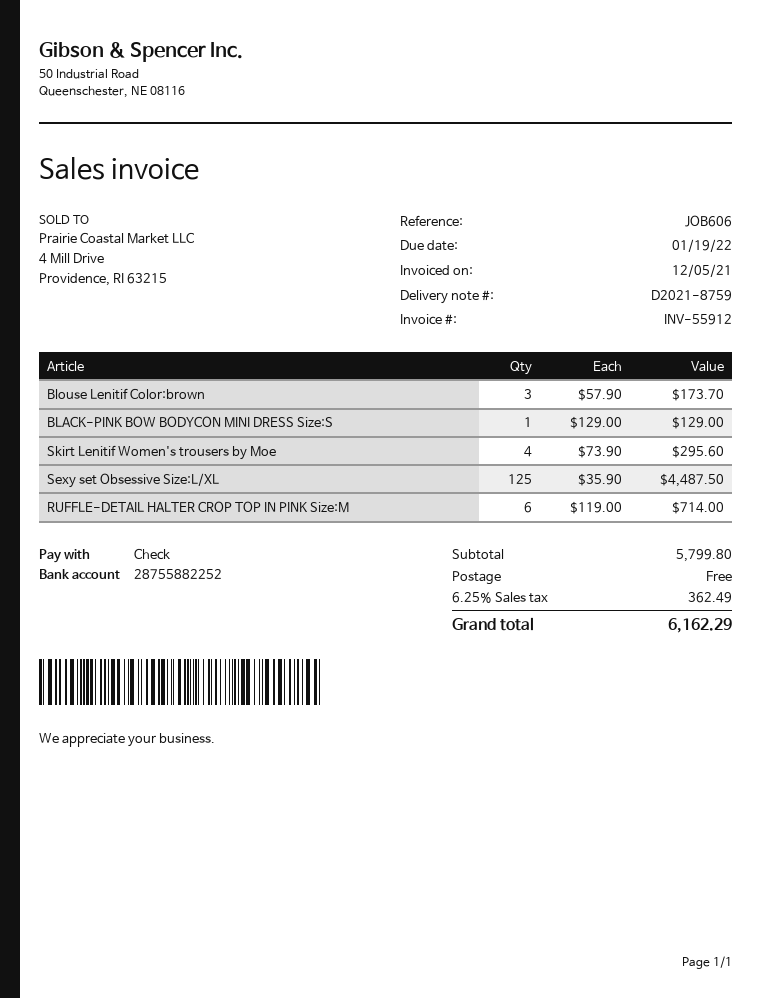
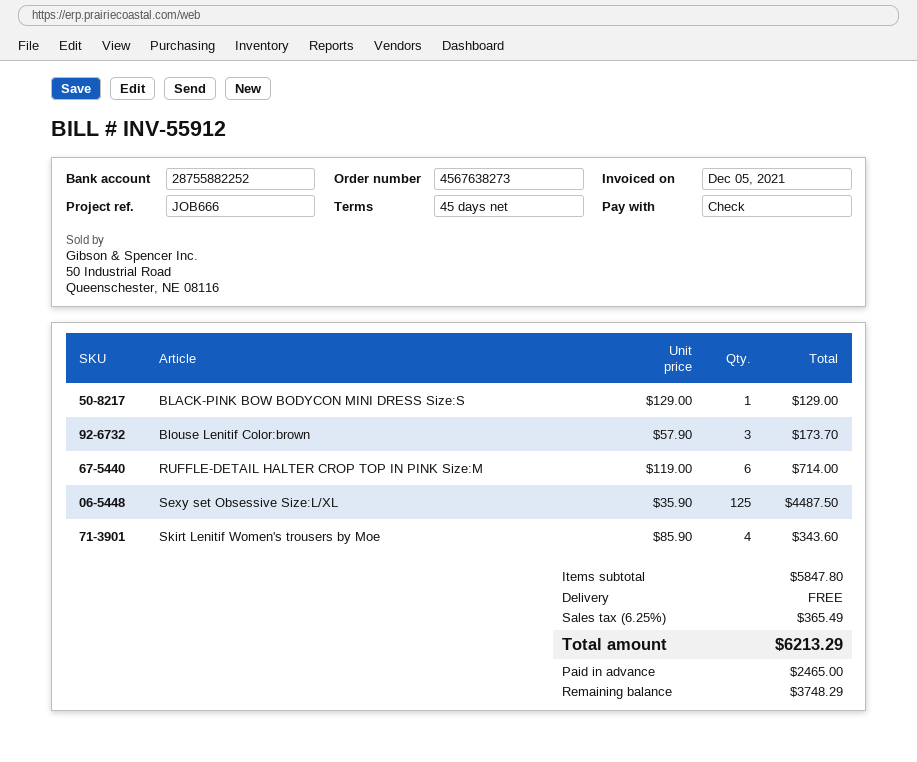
reference: JOB606 -> JOB666
Skirt Lenitif Women's trousers by Moe: 4 x 73.90 = 295.60 -> 4 x 85.90 = 343.60
subtotal: 5799.80 -> 5847.80
tax: 6.25% = 362.49 -> 6.25% = 365.49
total: 6162.29 -> 6213.29

